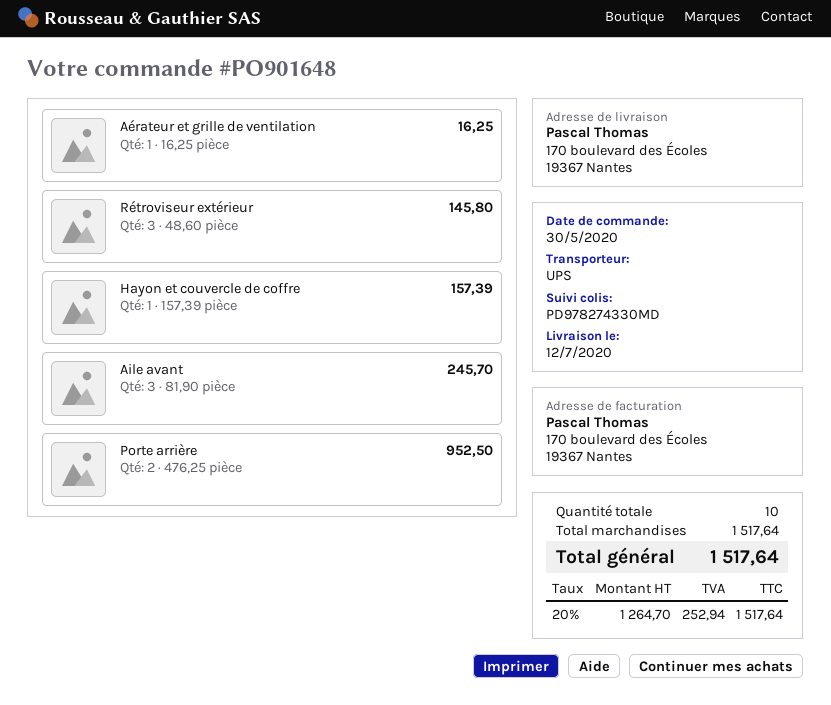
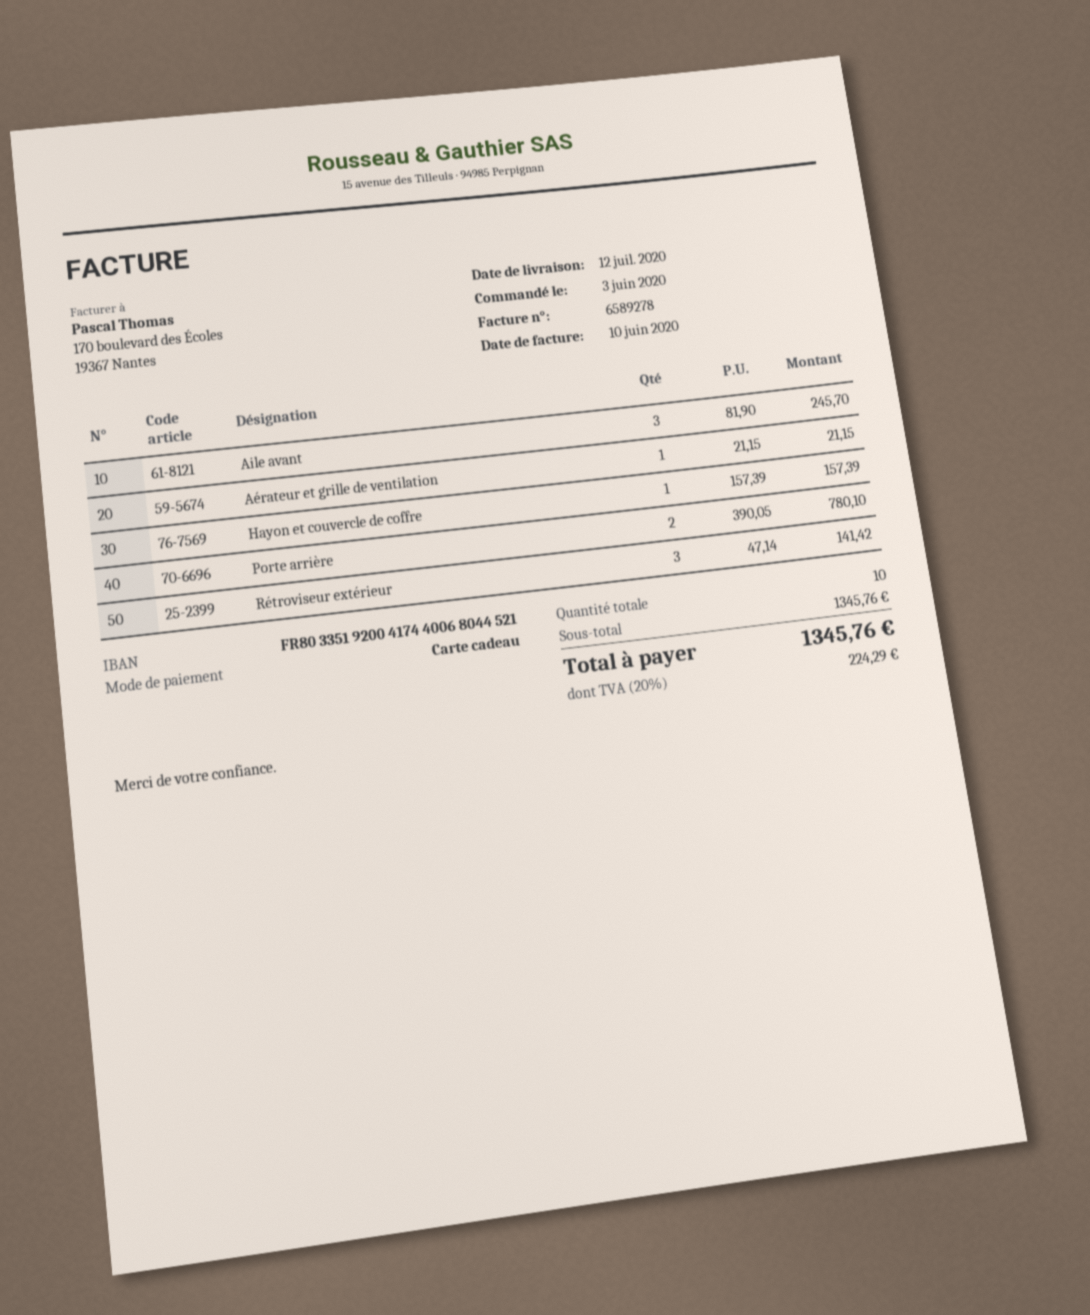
order date: 2020-05-30 -> 2020-06-03
Aérateur et grille de ventilation: 1 x 16.25 = 16.25 -> 1 x 21.15 = 21.15
Rétroviseur extérieur: 3 x 48.60 = 145.80 -> 3 x 47.14 = 141.42
Porte arrière: 2 x 476.25 = 952.50 -> 2 x 390.05 = 780.10
subtotal: 1517.64 -> 1345.76
tax: 20% = 252.94 -> 20% = 224.29
total: 1517.64 -> 1345.76

